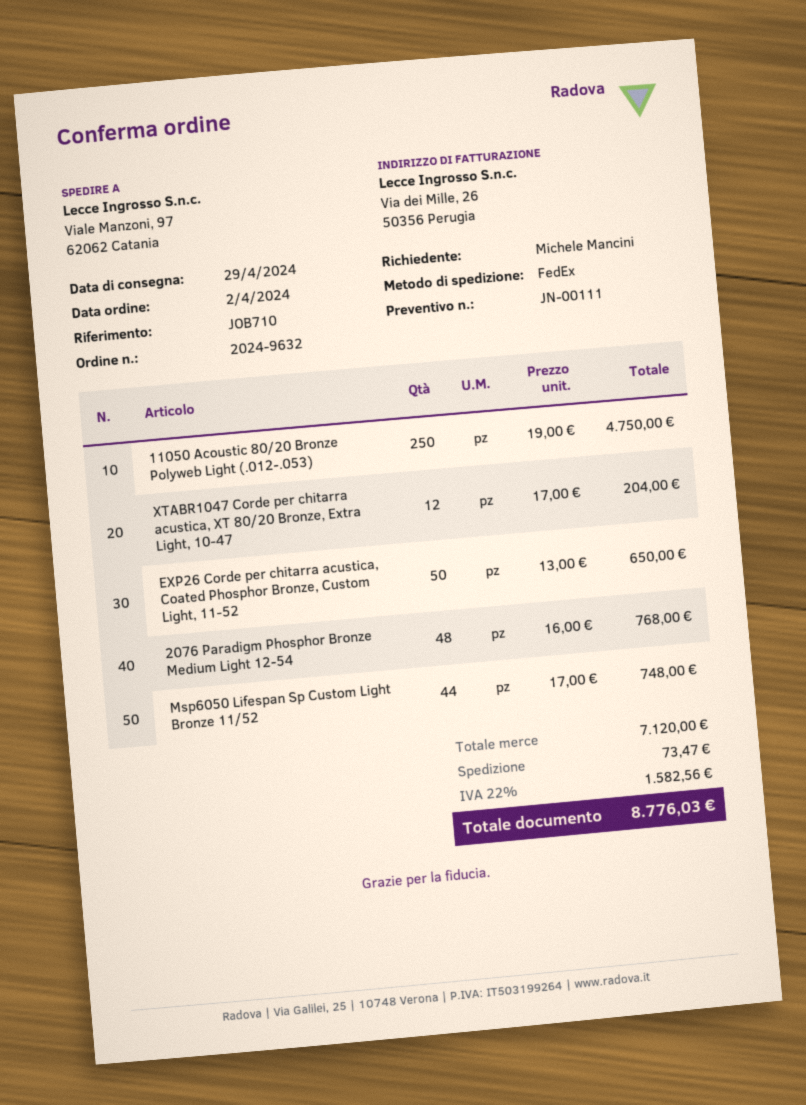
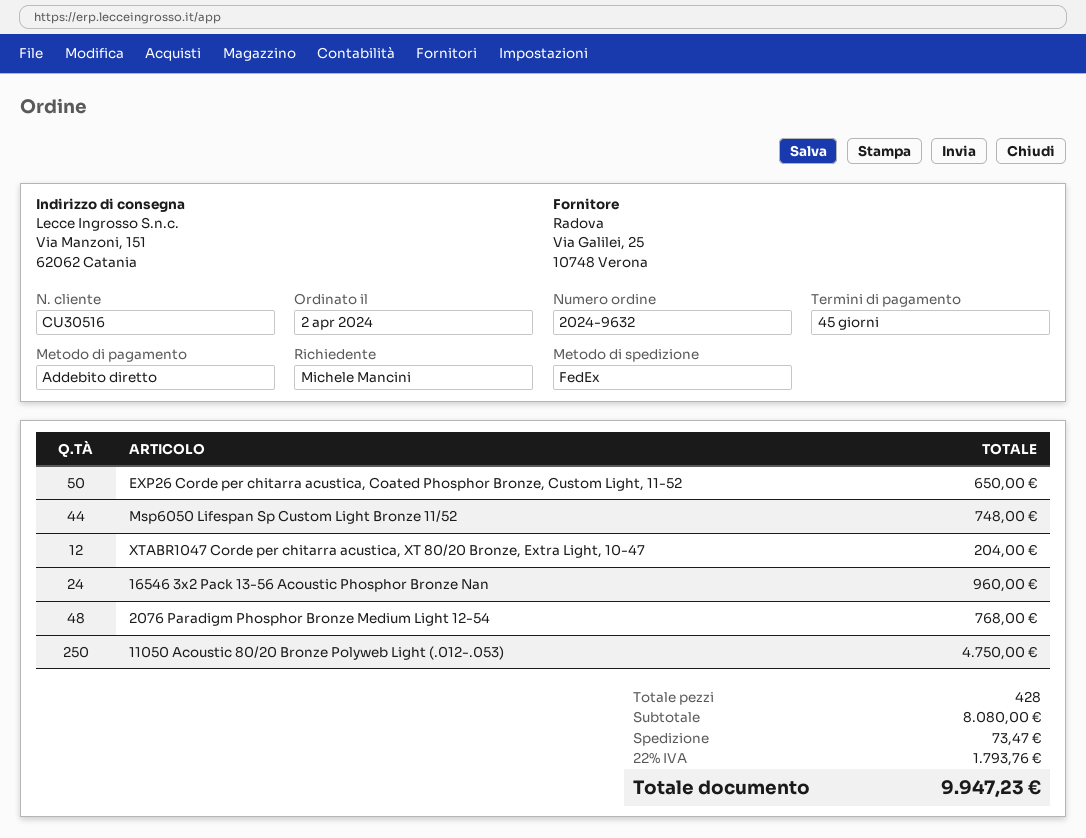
ship to: Viale Manzoni, 97, 62062 Catania -> Via Manzoni, 151, 62062 Catania
16546 3x2 Pack 13-56 Acoustic Phosphor Bronze Nan: none -> 24 for 960.00
subtotal: 7120.00 -> 8080.00
tax: 22% = 1582.56 -> 22% = 1793.76
total: 8776.03 -> 9947.23

